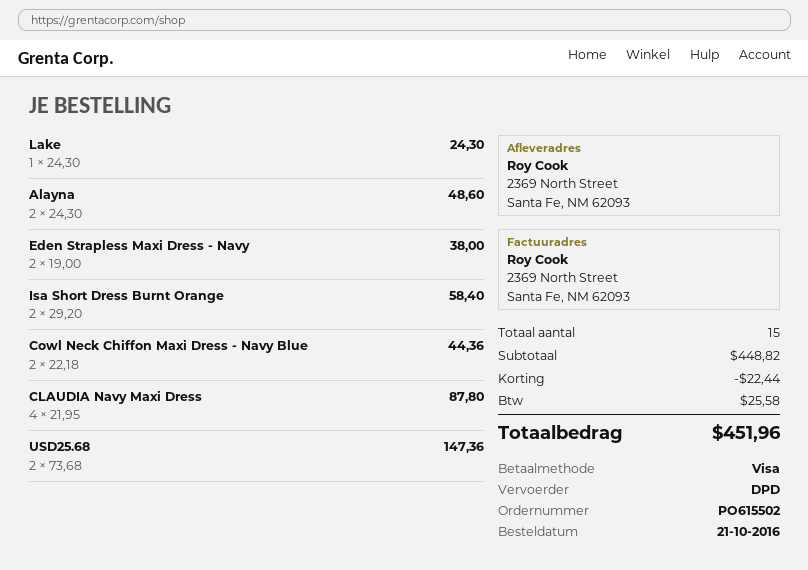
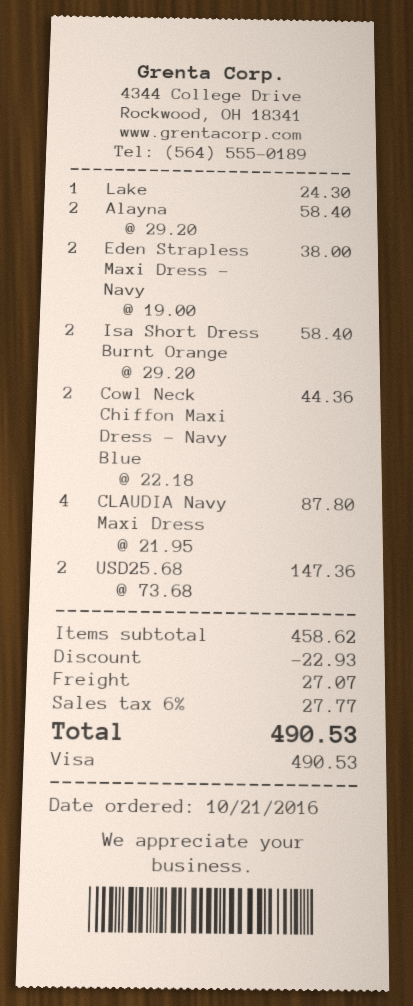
Alayna: 2 x 24.30 = 48.60 -> 2 x 29.20 = 58.40
subtotal: 448.82 -> 458.62
discount: 22.44 -> 22.93
shipping: none -> 27.07
tax: 25.58 -> 27.77
total: 451.96 -> 490.53

